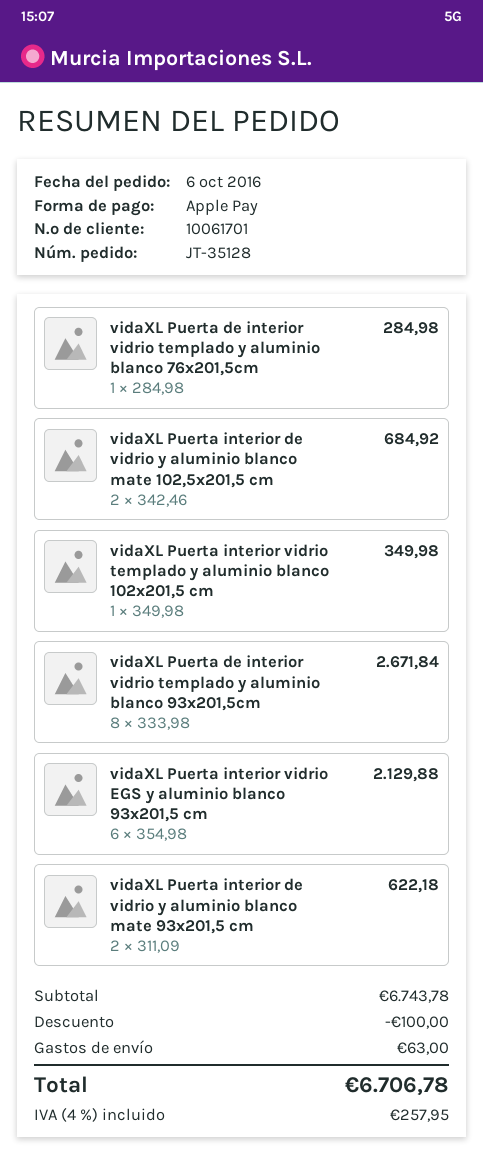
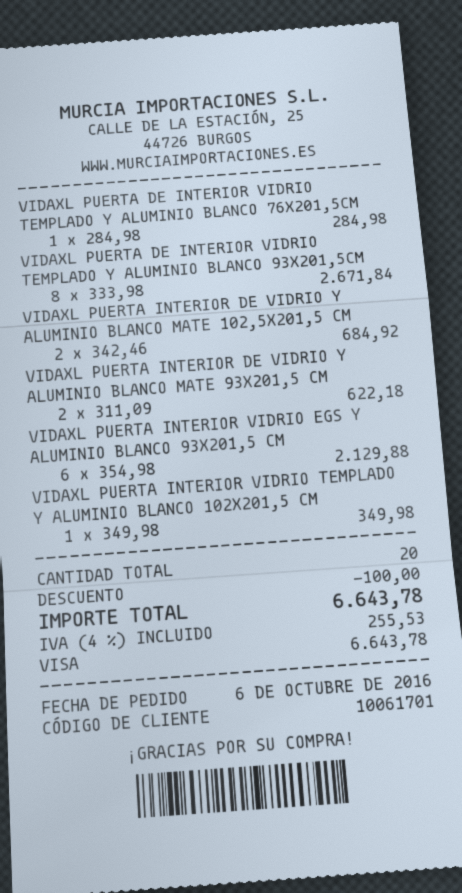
payment method: Apple Pay -> Visa
shipping: 63.00 -> none
tax: 4% = 257.95 -> 4% = 255.53
total: 6706.78 -> 6643.78

